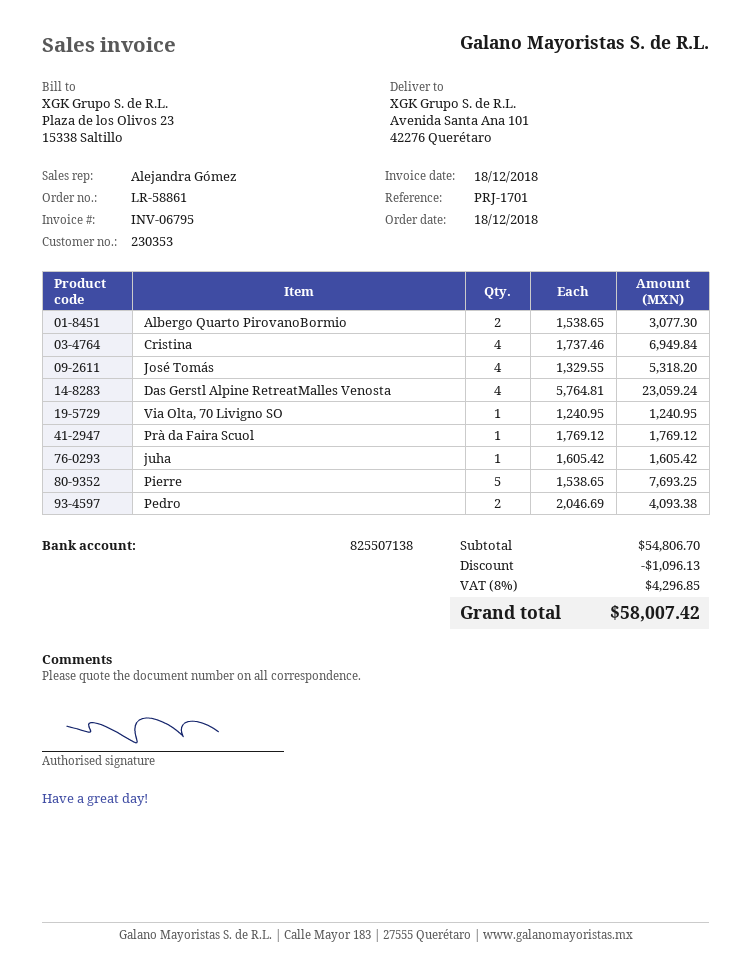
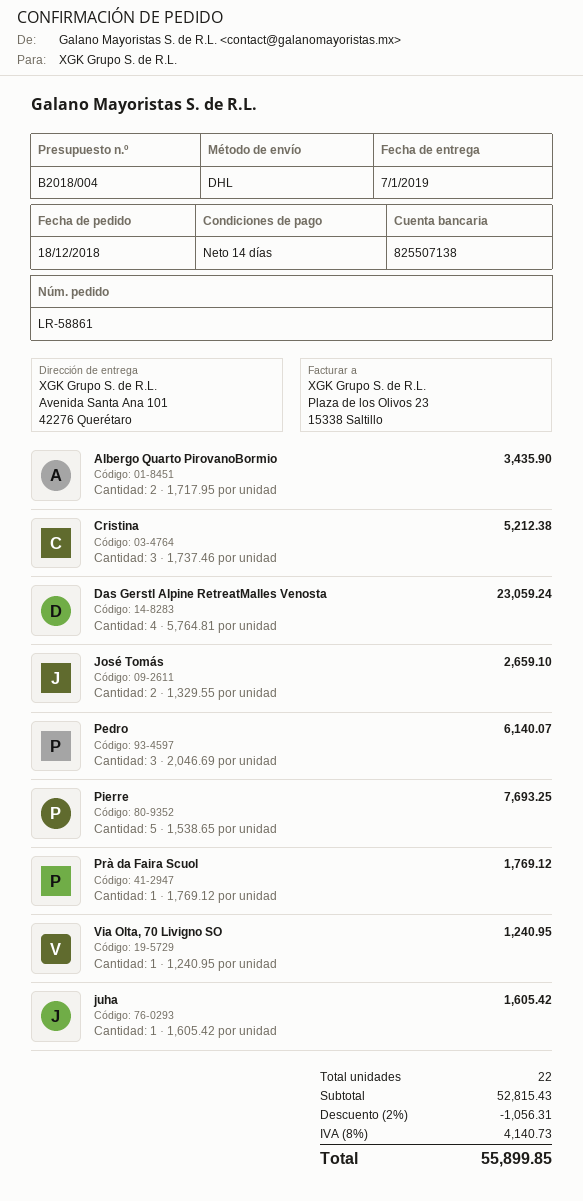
Albergo Quarto PirovanoBormio: 2 x 1538.65 = 3077.30 -> 2 x 1717.95 = 3435.90
Cristina: 4 x 1737.46 = 6949.84 -> 3 x 1737.46 = 5212.38
José Tomás: 4 x 1329.55 = 5318.20 -> 2 x 1329.55 = 2659.10
Pedro: 2 x 2046.69 = 4093.38 -> 3 x 2046.69 = 6140.07
subtotal: 54806.70 -> 52815.43
discount: 1096.13 -> 1056.31
tax: 8% = 4296.85 -> 8% = 4140.73
total: 58007.42 -> 55899.85

